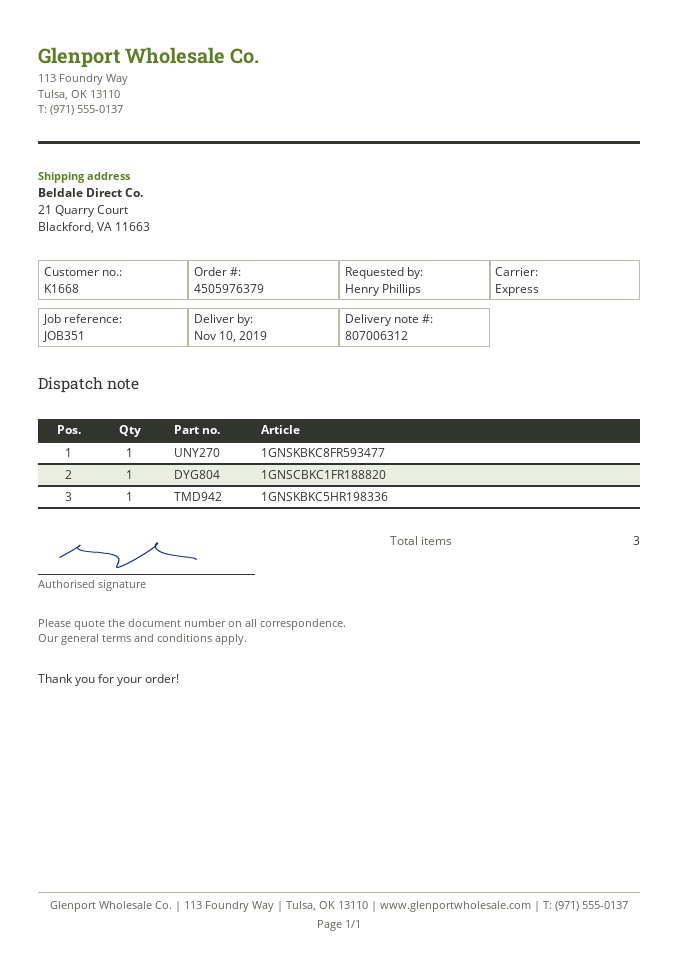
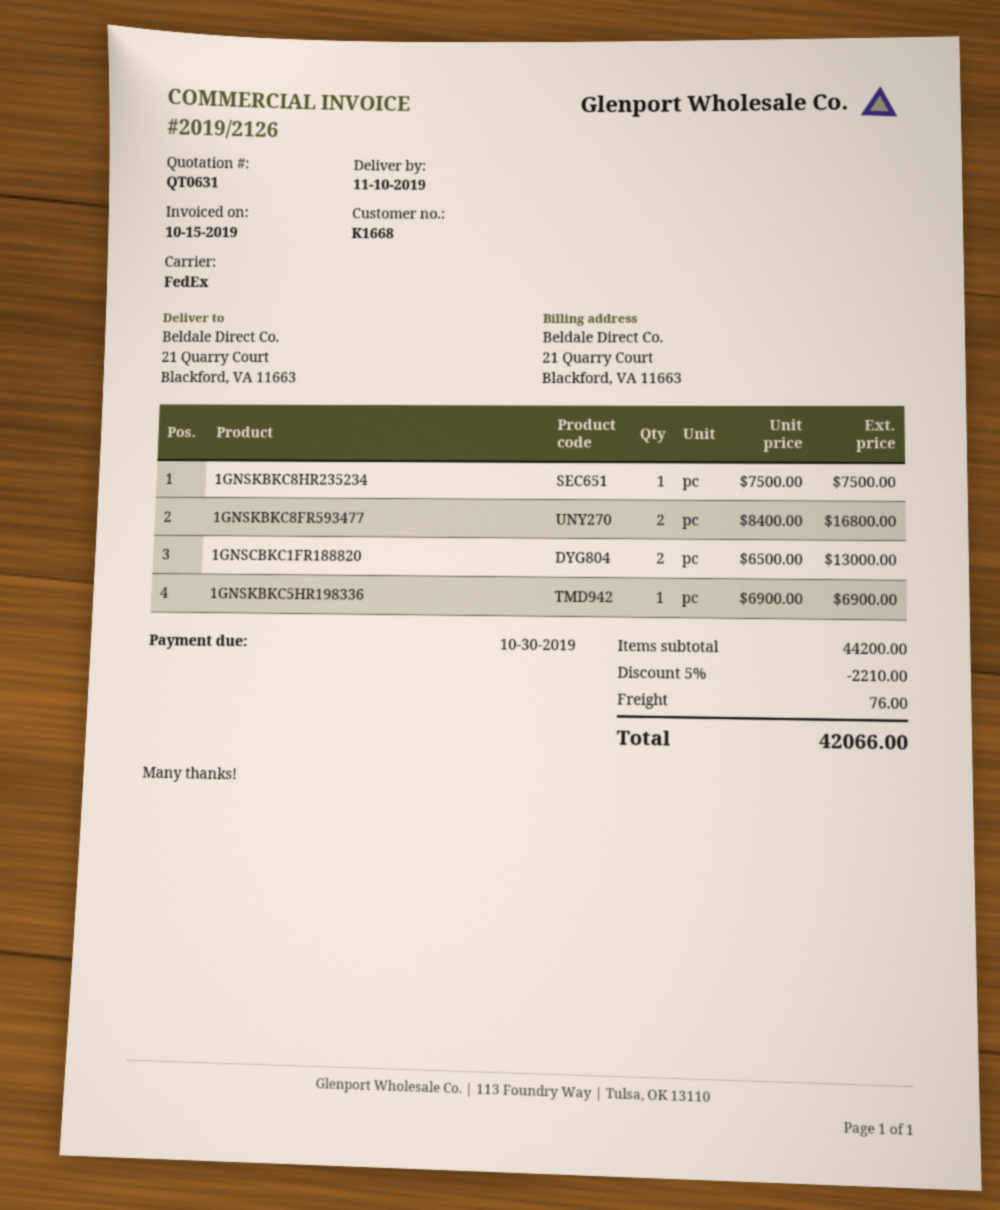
shipping method: express -> FedEx
1GNSKBKC8FR593477: 1 -> 2
1GNSCBKC1FR188820: 1 -> 2
1GNSKBKC8HR235234: none -> 1

